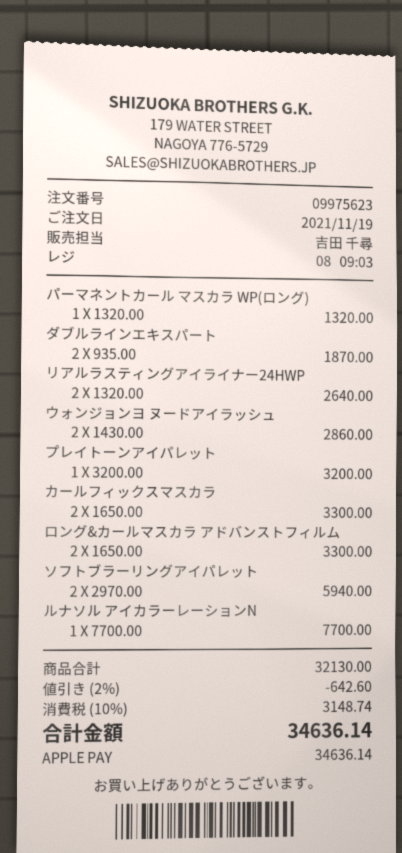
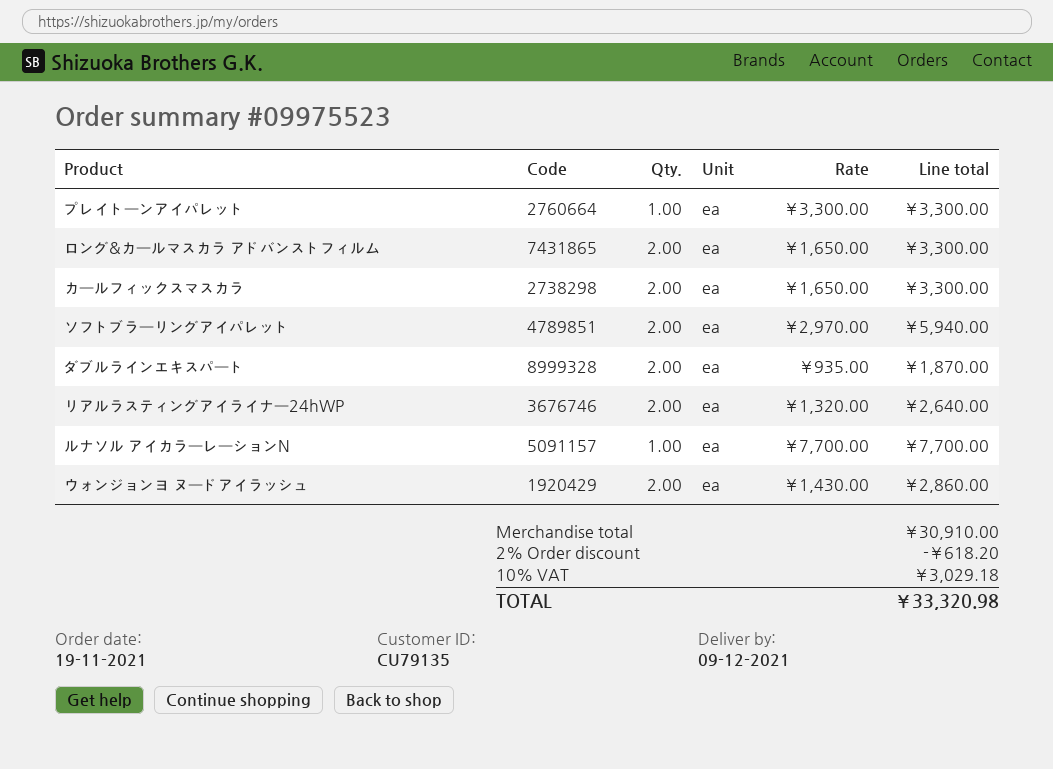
order number: 09975623 -> 09975523
パーマネントカール マスカラ WP(ロング): 1 x 1320.00 = 1320.00 -> none
プレイトーンアイパレット: 1 x 3200.00 = 3200.00 -> 1 x 3300.00 = 3300.00
subtotal: 32130.00 -> 30910.00
discount: 2% = 642.60 -> 2% = 618.20
tax: 10% = 3148.74 -> 10% = 3029.18
total: 34636.14 -> 33320.98

